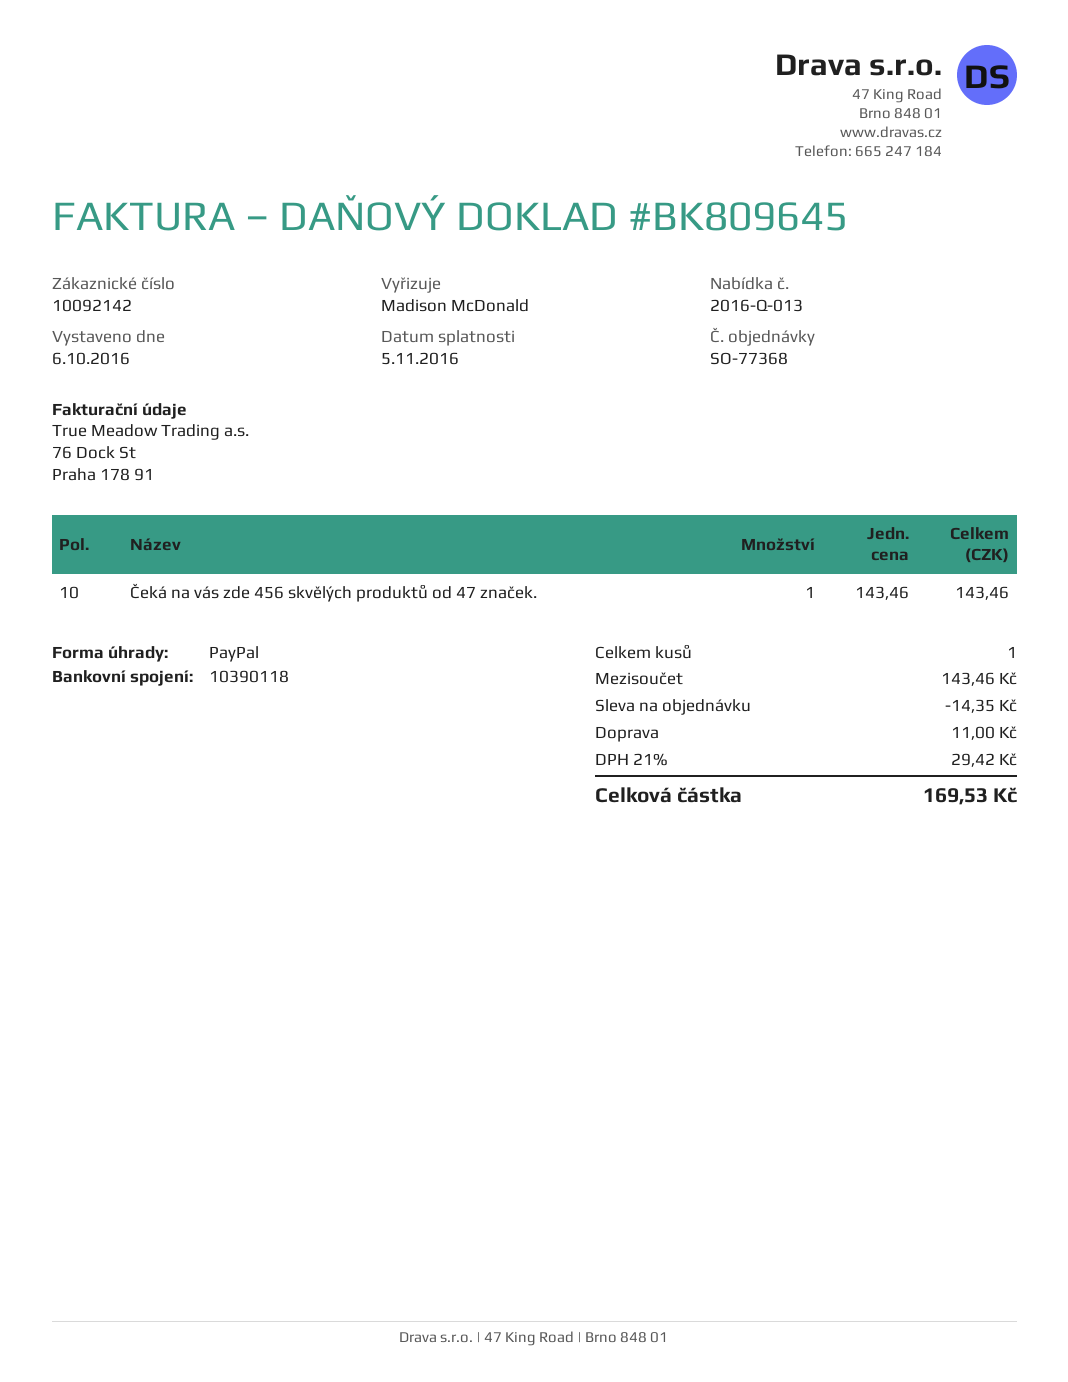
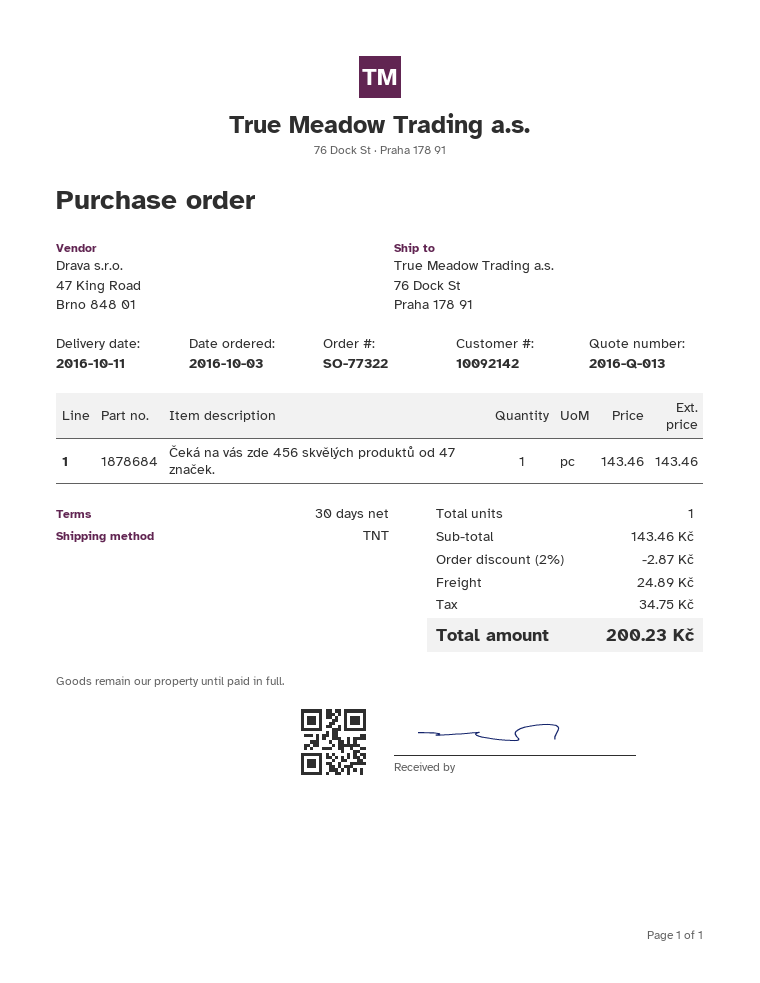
order number: SO-77368 -> SO-77322
discount: 14.35 -> 2.87
shipping: 11.00 -> 24.89
tax: 29.42 -> 34.75
total: 169.53 -> 200.23

